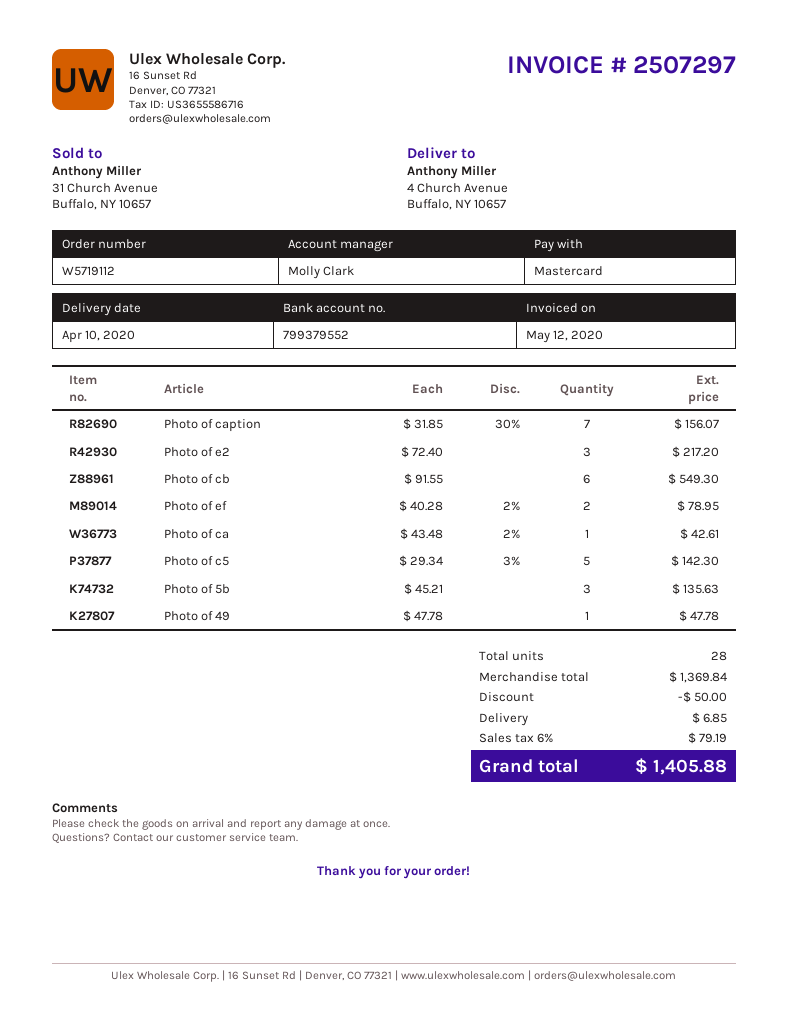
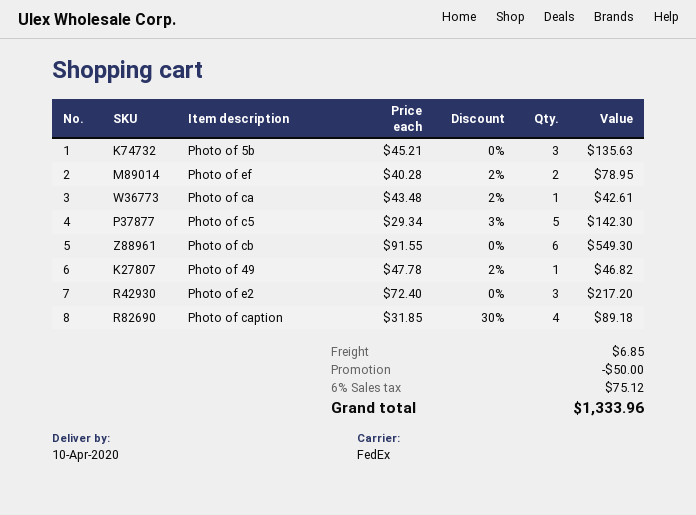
Photo of caption: 7 x 31.85 - 30% = 156.07 -> 4 x 31.85 - 30% = 89.18
Photo of 49: 1 x 47.78 = 47.78 -> 1 x 47.78 - 2% = 46.82
tax: 6% = 79.19 -> 6% = 75.12
total: 1405.88 -> 1333.96

